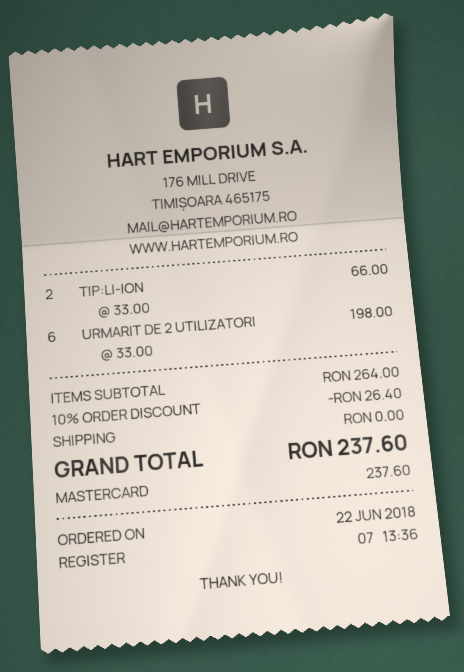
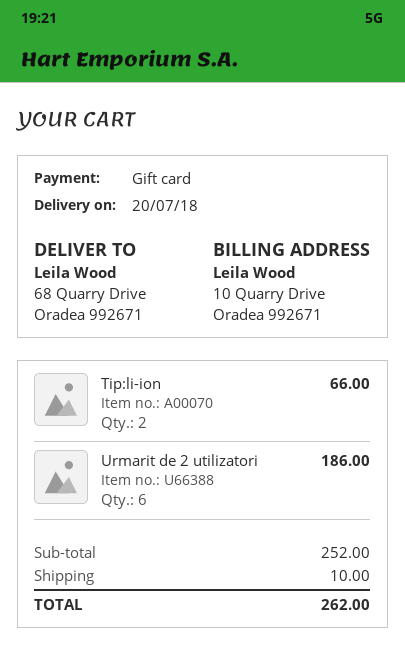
payment method: Mastercard -> gift card
URMARIT DE 2 UTILIZATORI: 6 for 198.00 -> 6 for 186.00
subtotal: 264.00 -> 252.00
discount: 10% = 26.40 -> none
shipping: 0.00 -> 10.00
total: 237.60 -> 262.00

